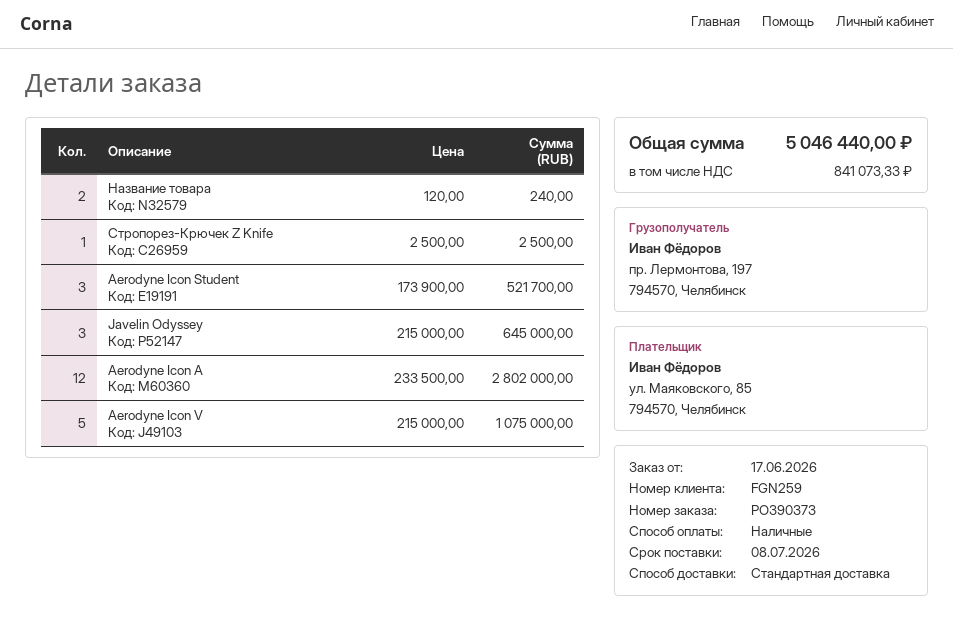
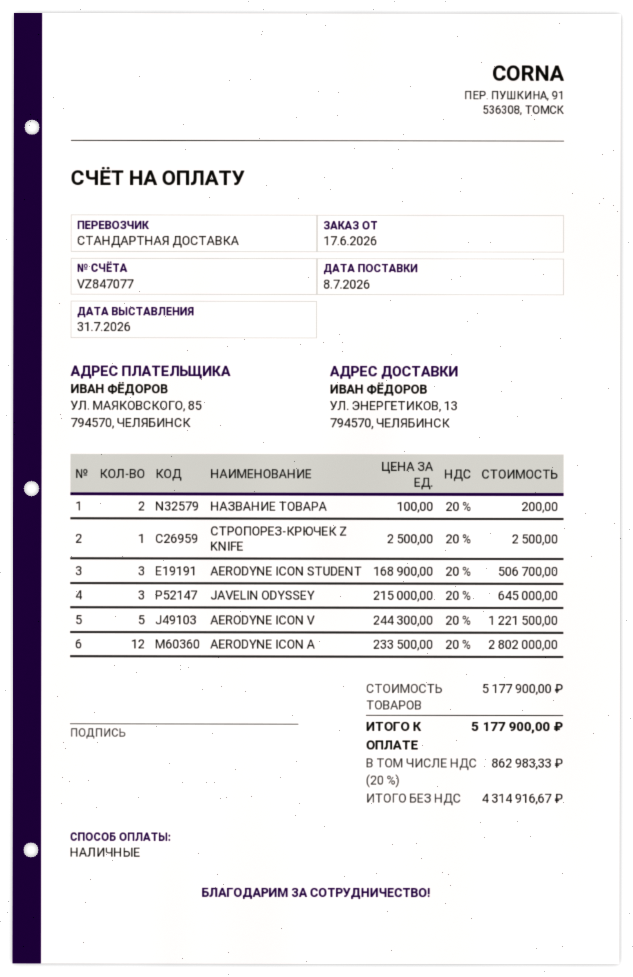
ship to: пр. Лермонтова, 197, 794570, Челябинск -> УЛ. ЭНЕРГЕТИКОВ, 13, 794570, ЧЕЛЯБИНСК
Название товара: 2 x 120.00 = 240.00 -> 2 x 100.00 = 200.00
Aerodyne Icon Student: 3 x 173900.00 = 521700.00 -> 3 x 168900.00 = 506700.00
Aerodyne Icon V: 5 x 215000.00 = 1075000.00 -> 5 x 244300.00 = 1221500.00
tax: 841073.33 -> 862983.33
total: 5046440.00 -> 5177900.00

